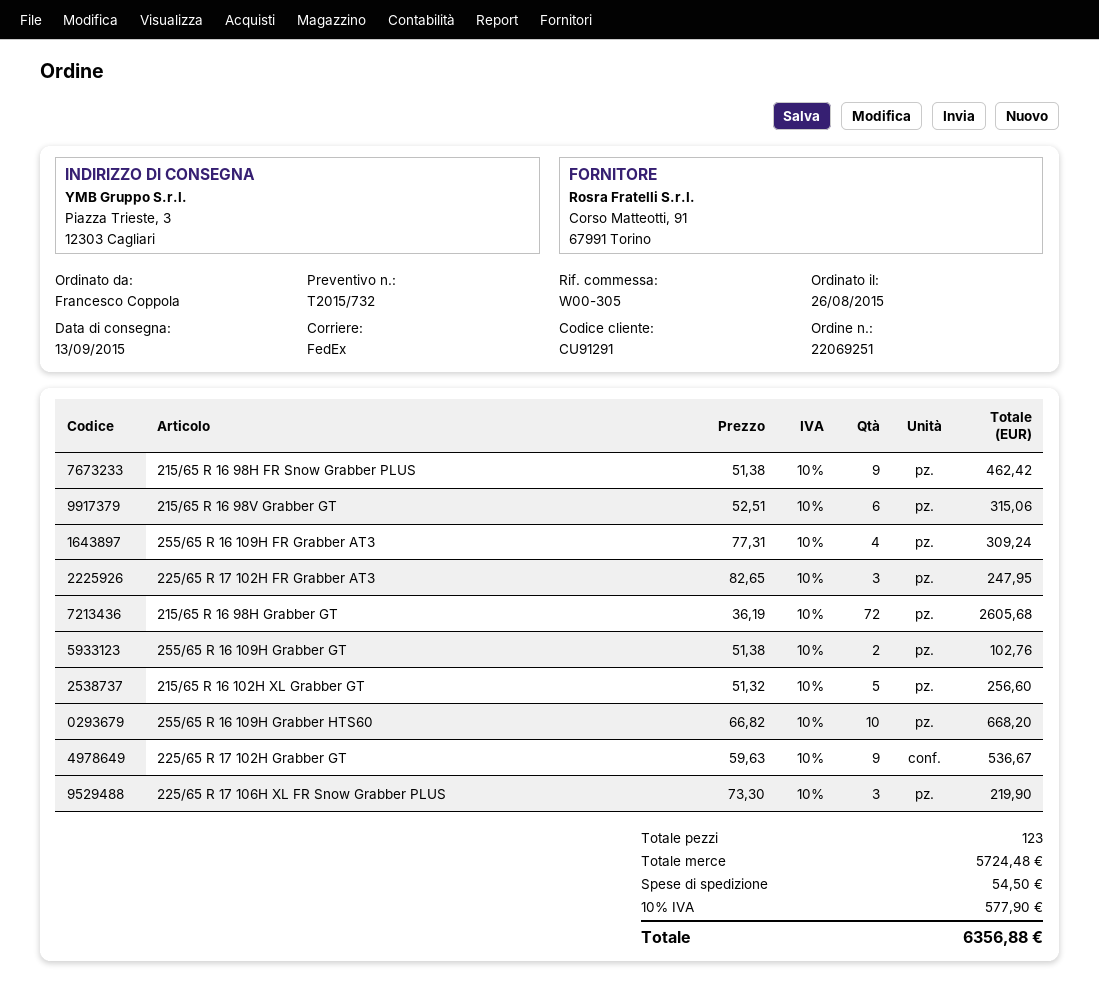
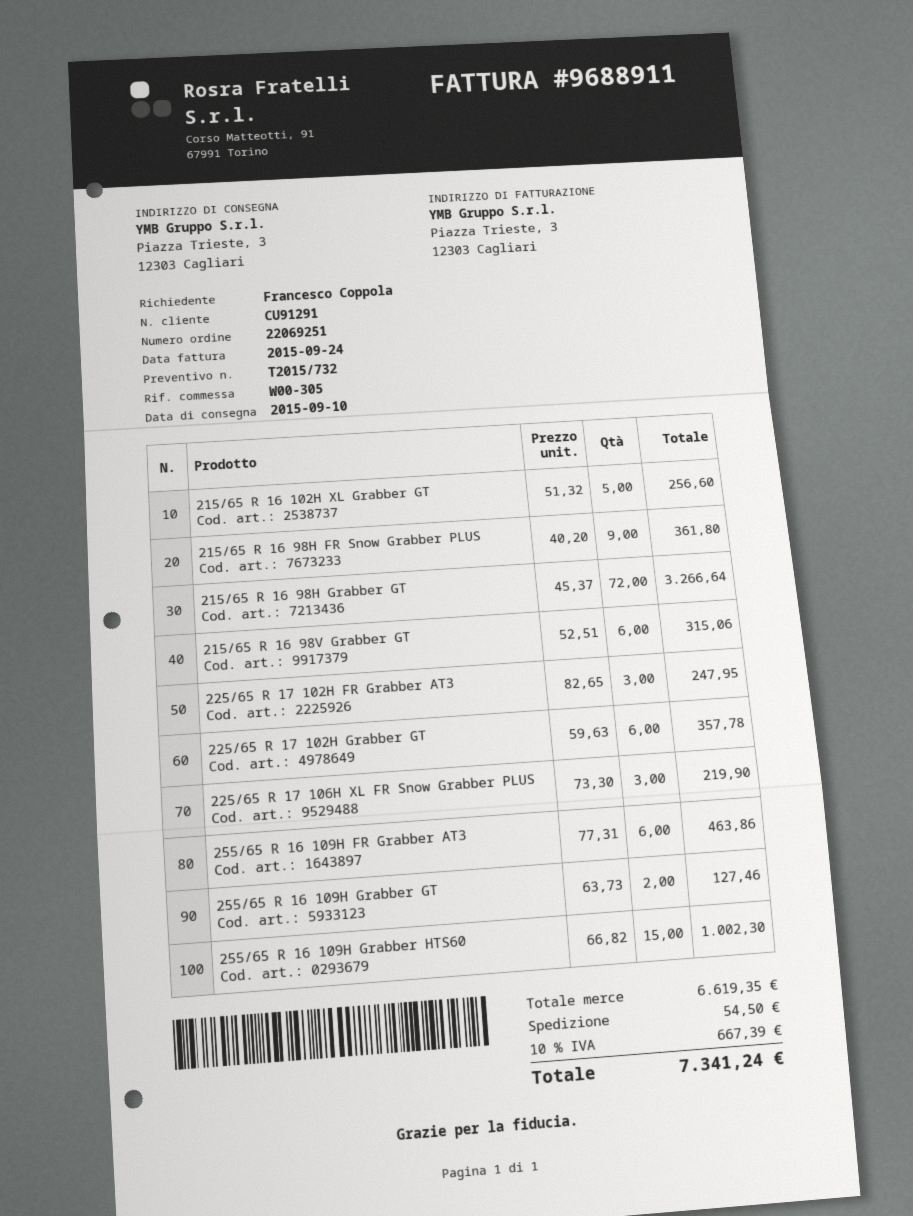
delivery date: 2015-09-13 -> 2015-09-10
215/65 R 16 98H FR Snow Grabber PLUS: 9 x 51.38 = 462.42 -> 9 x 40.20 = 361.80
255/65 R 16 109H FR Grabber AT3: 4 x 77.31 = 309.24 -> 6 x 77.31 = 463.86
215/65 R 16 98H Grabber GT: 72 x 36.19 = 2605.68 -> 72 x 45.37 = 3266.64
255/65 R 16 109H Grabber GT: 2 x 51.38 = 102.76 -> 2 x 63.73 = 127.46
255/65 R 16 109H Grabber HTS60: 10 x 66.82 = 668.20 -> 15 x 66.82 = 1002.30
225/65 R 17 102H Grabber GT: 9 x 59.63 = 536.67 -> 6 x 59.63 = 357.78
subtotal: 5724.48 -> 6619.35
tax: 10% = 577.90 -> 10% = 667.39
total: 6356.88 -> 7341.24

